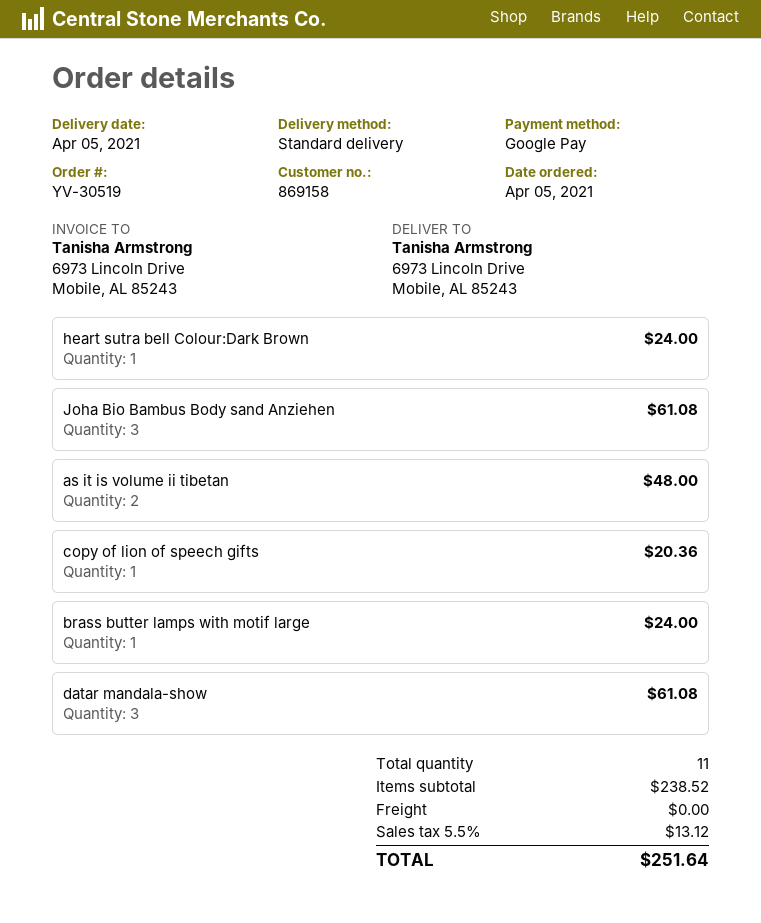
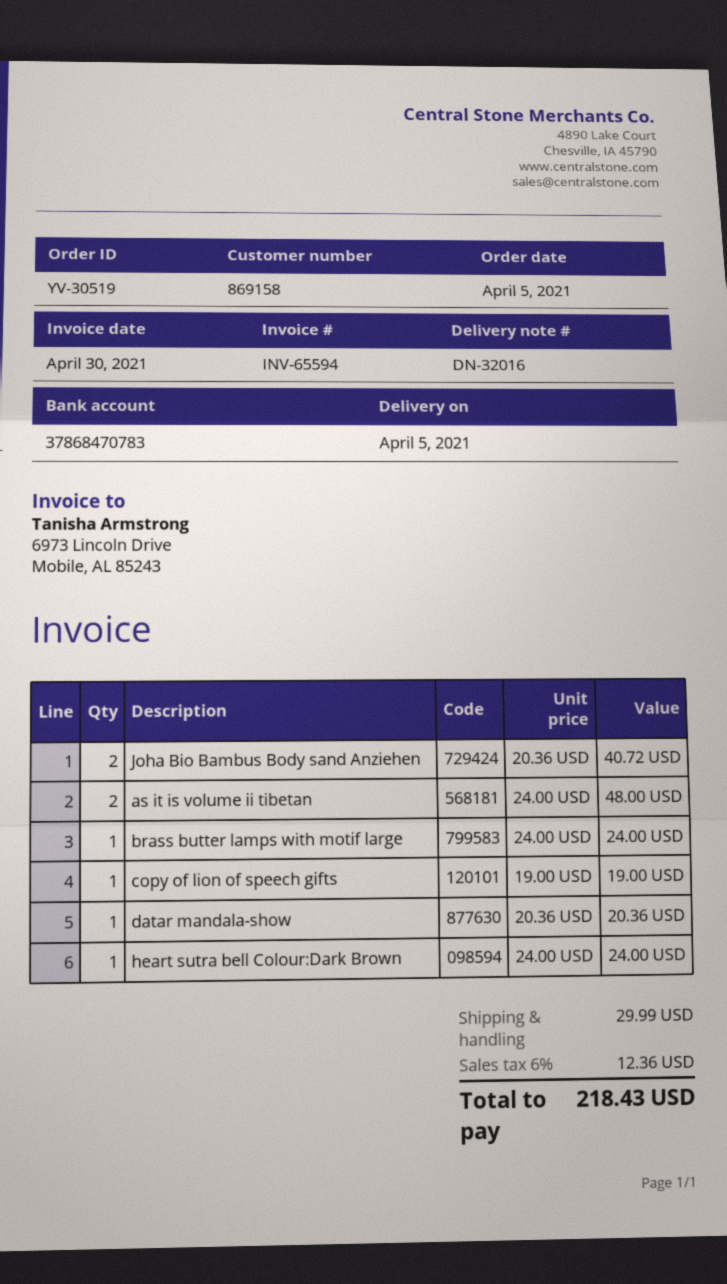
Joha Bio Bambus Body sand Anziehen: 3 for 61.08 -> 2 for 40.72
copy of lion of speech gifts: 1 for 20.36 -> 1 for 19.00
datar mandala-show: 3 for 61.08 -> 1 for 20.36
shipping: 0.00 -> 29.99
tax: 5.5% = 13.12 -> 6% = 12.36
total: 251.64 -> 218.43

